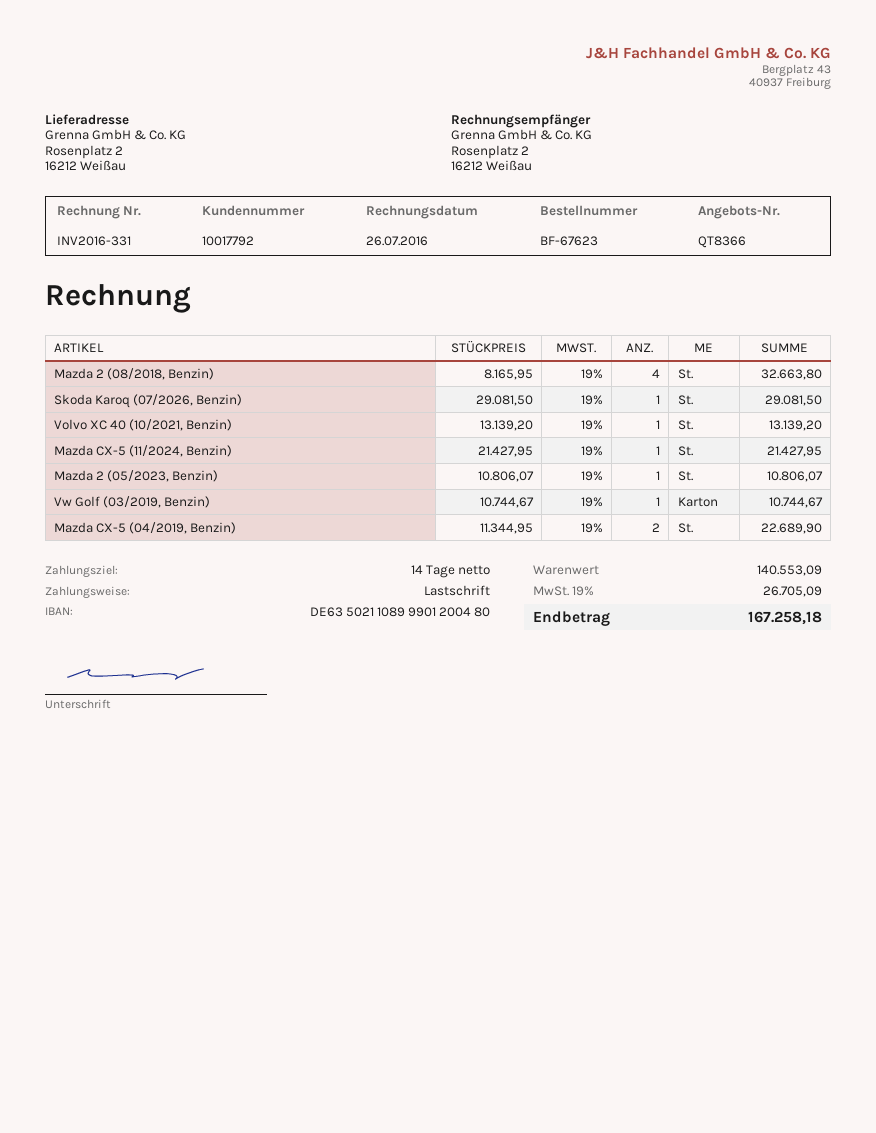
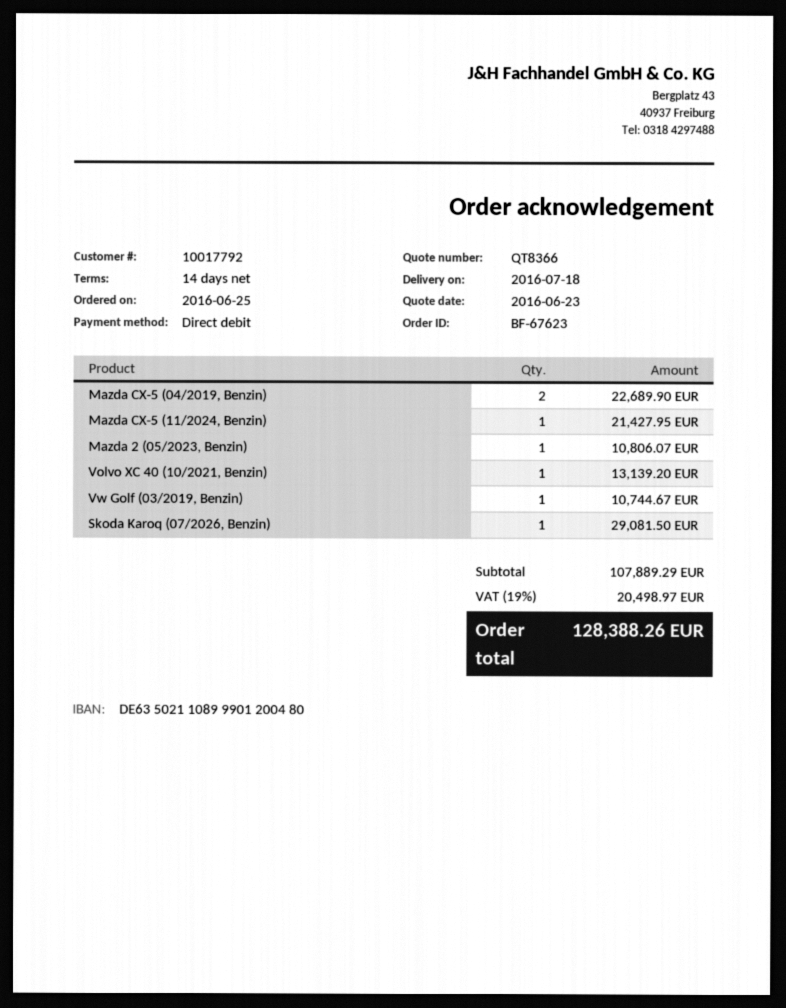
Mazda 2 (08/2018, Benzin): 4 for 32663.80 -> none
subtotal: 140553.09 -> 107889.29
tax: 19% = 26705.09 -> 19% = 20498.97
total: 167258.18 -> 128388.26

